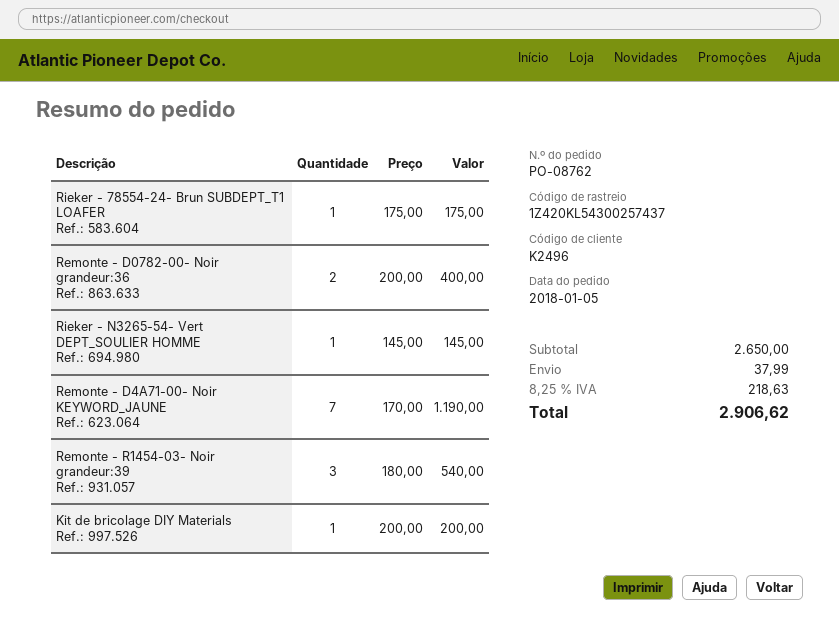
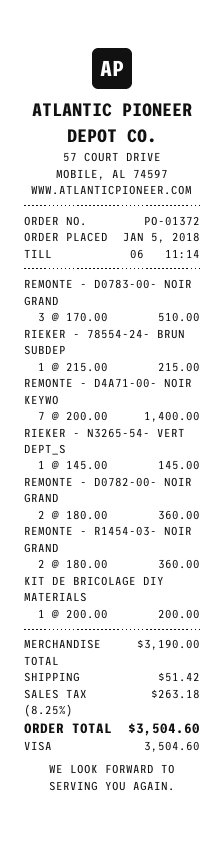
order number: PO-08762 -> PO-01372
Rieker - 78554-24- Brun SUBDEPT_T1 LOAFER: 1 x 175.00 = 175.00 -> 1 x 215.00 = 215.00
Remonte - D0782-00- Noir grandeur:36: 2 x 200.00 = 400.00 -> 2 x 180.00 = 360.00
Remonte - D4A71-00- Noir KEYWORD_JAUNE: 7 x 170.00 = 1190.00 -> 7 x 200.00 = 1400.00
Remonte - R1454-03- Noir grandeur:39: 3 x 180.00 = 540.00 -> 2 x 180.00 = 360.00
REMONTE - D0783-00- NOIR GRAND: none -> 3 x 170.00 = 510.00
subtotal: 2650.00 -> 3190.00
shipping: 37.99 -> 51.42
tax: 8.25% = 218.63 -> 8.25% = 263.18
total: 2906.62 -> 3504.60

